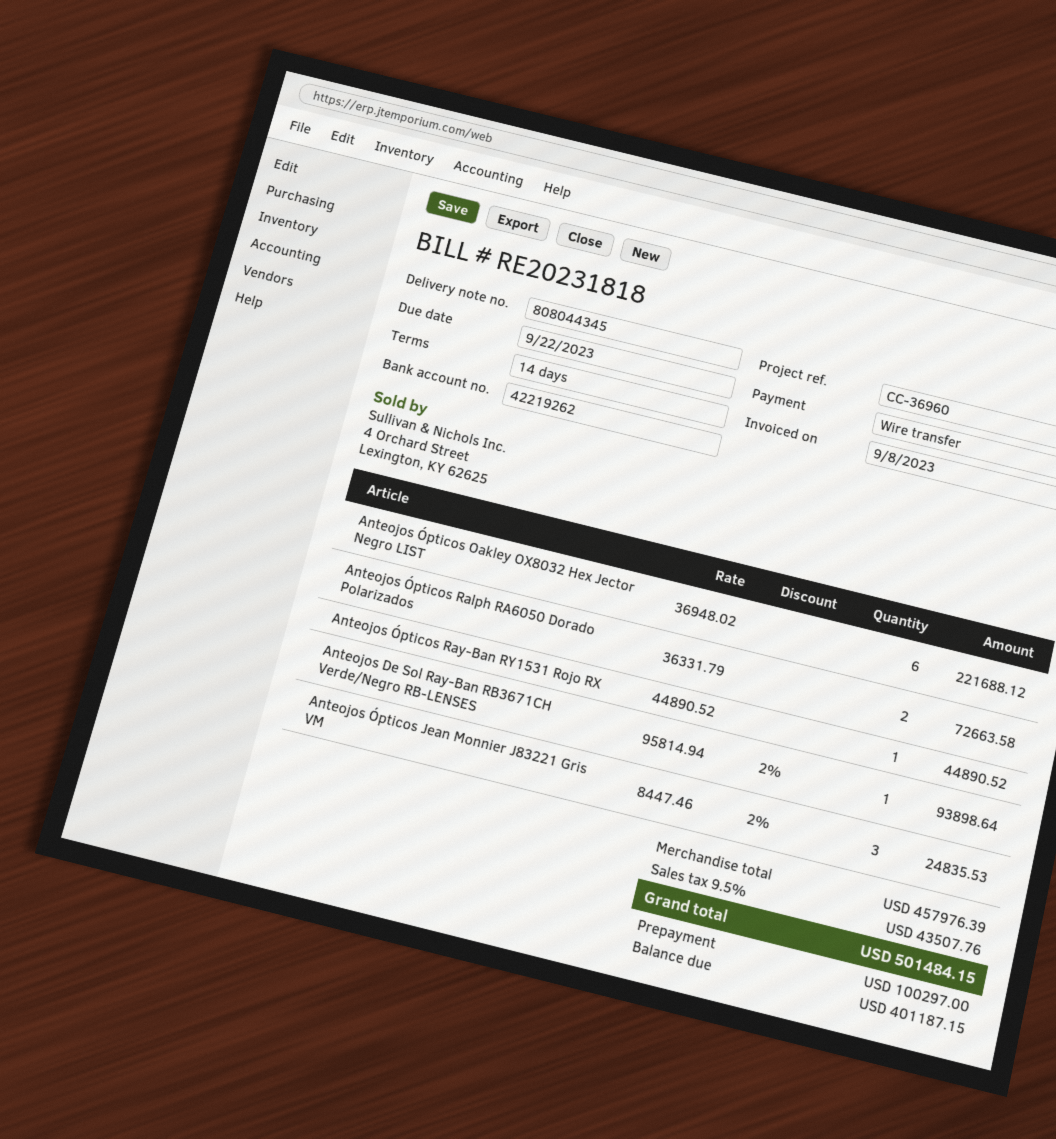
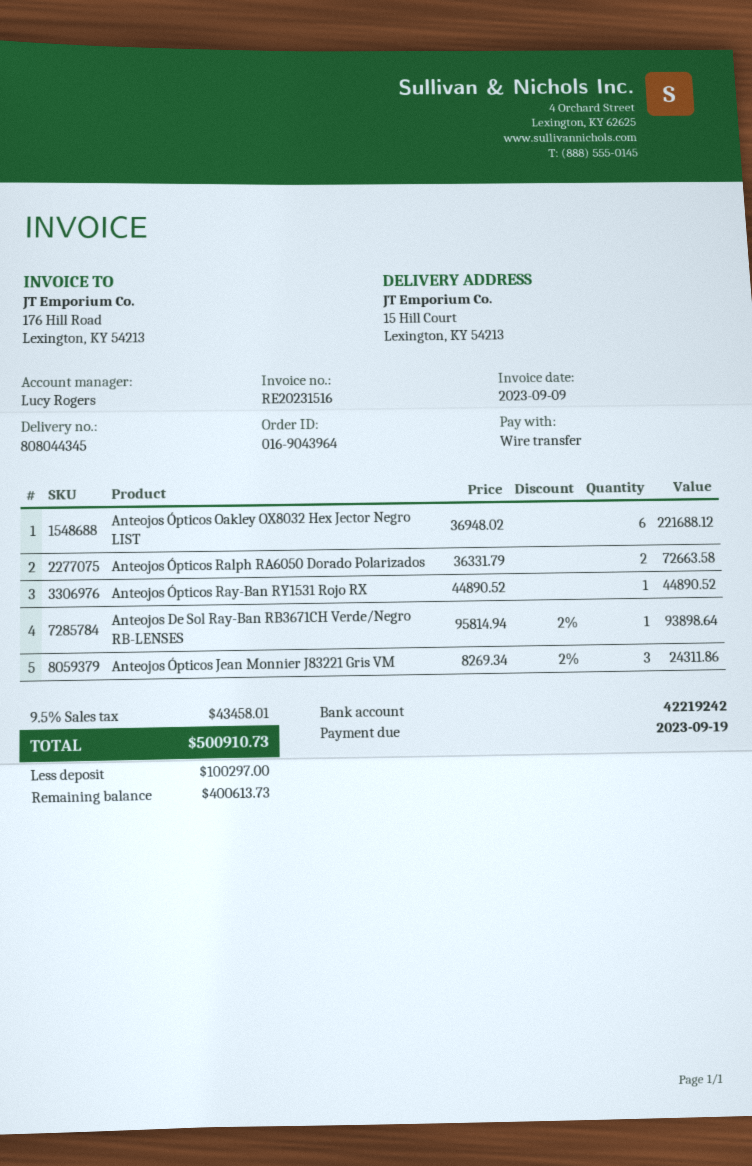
invoice number: RE20231818 -> RE20231516
invoice date: 2023-09-08 -> 2023-09-09
due date: 2023-09-22 -> 2023-09-19
bank account: 42219262 -> 42219242
Anteojos Ópticos Jean Monnier J83221 Gris VM: 3 x 8447.46 - 2% = 24835.53 -> 3 x 8269.34 - 2% = 24311.86
tax: 9.5% = 43507.76 -> 9.5% = 43458.01
total: 501484.15 -> 500910.73
balance: 401187.15 -> 400613.73

